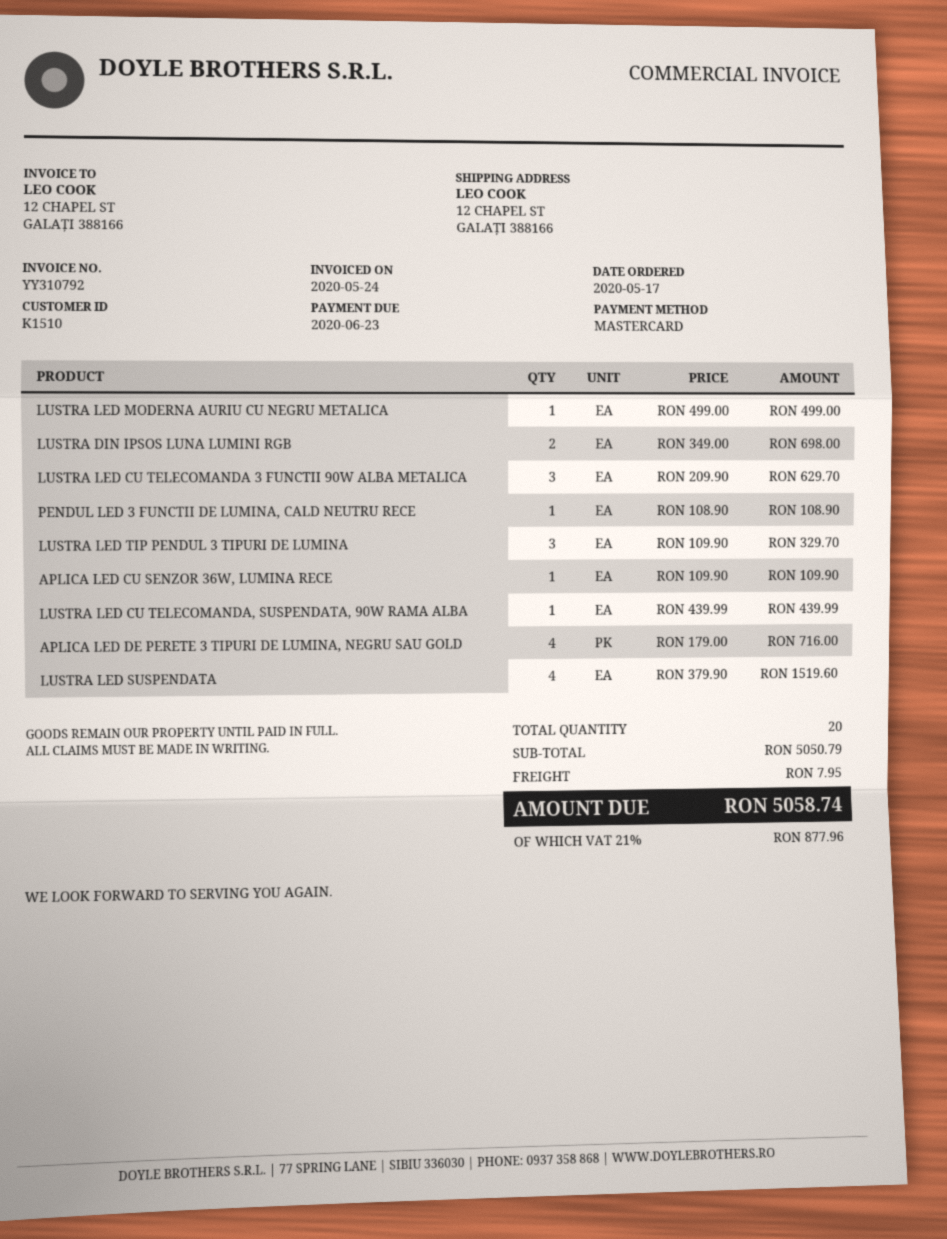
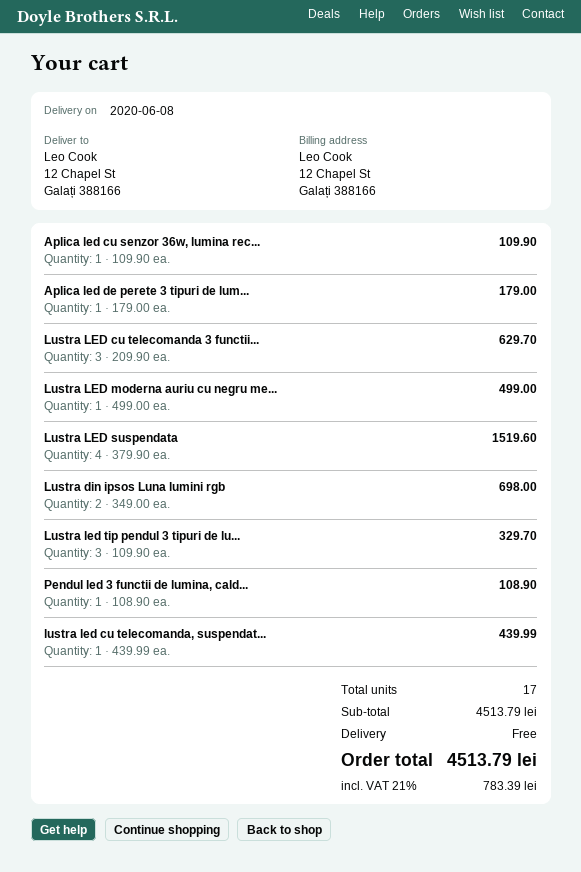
APLICA LED DE PERETE 3 TIPURI DE LUMINA, NEGRU SAU GOLD: 4 x 179.00 = 716.00 -> 1 x 179.00 = 179.00
total quantity: 20 -> 17
subtotal: 5050.79 -> 4513.79
shipping: 7.95 -> 0.00
tax: 21% = 877.96 -> 21% = 783.39
total: 5058.74 -> 4513.79

